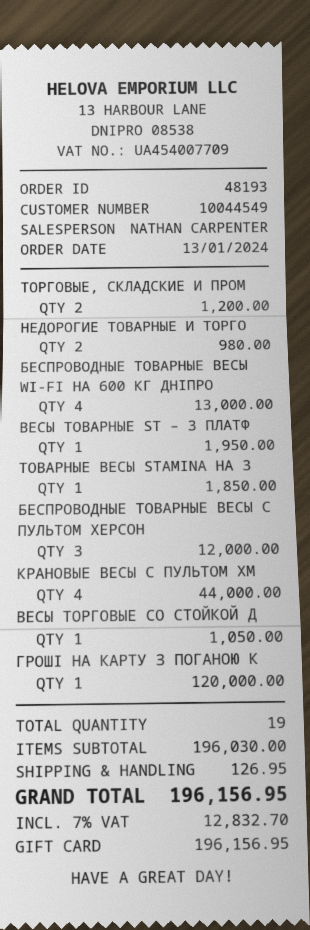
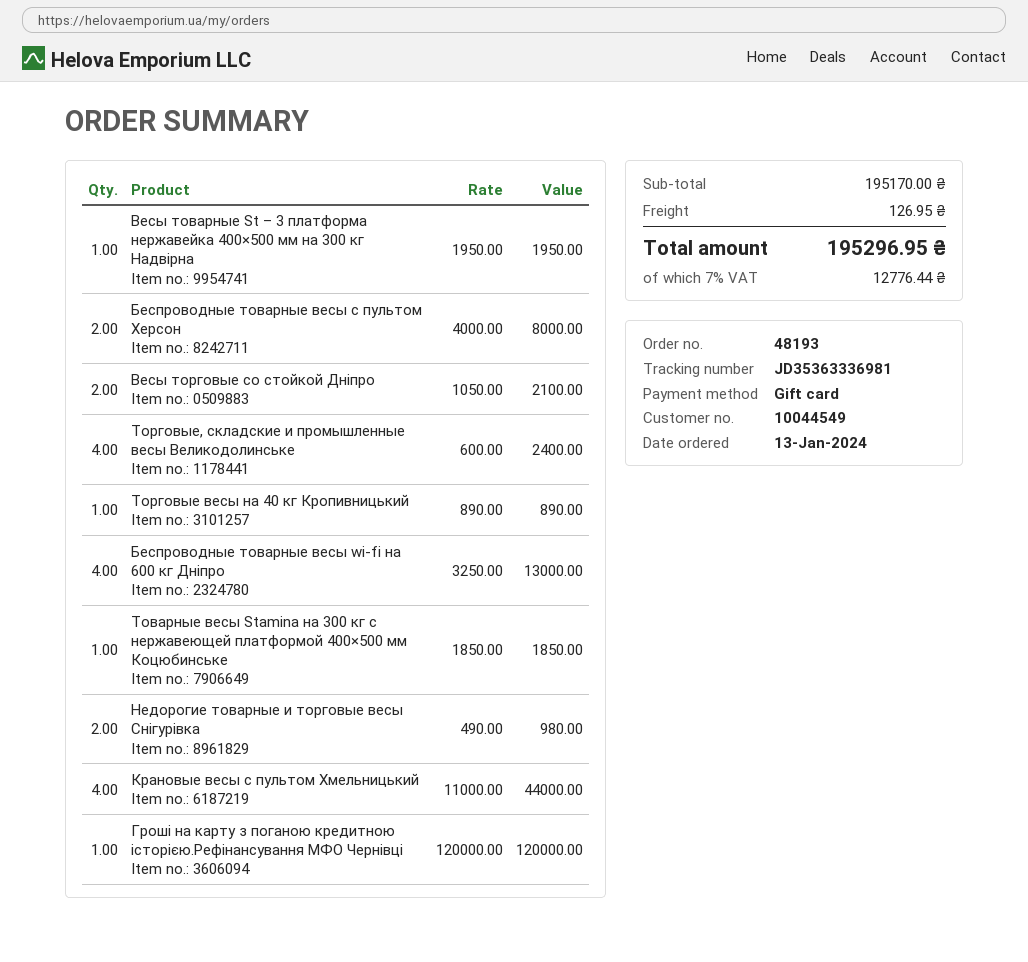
ТОРГОВЫЕ, СКЛАДСКИЕ И ПРОМ: 2 for 1200.00 -> 4 for 2400.00
БЕСПРОВОДНЫЕ ТОВАРНЫЕ ВЕСЫ С ПУЛЬТОМ ХЕРСОН: 3 for 12000.00 -> 2 for 8000.00
ВЕСЫ ТОРГОВЫЕ СО СТОЙКОЙ Д: 1 for 1050.00 -> 2 for 2100.00
Торговые весы на 40 кг Кропивницький: none -> 1 for 890.00
subtotal: 196030.00 -> 195170.00
tax: 7% = 12832.70 -> 7% = 12776.44
total: 196156.95 -> 195296.95

